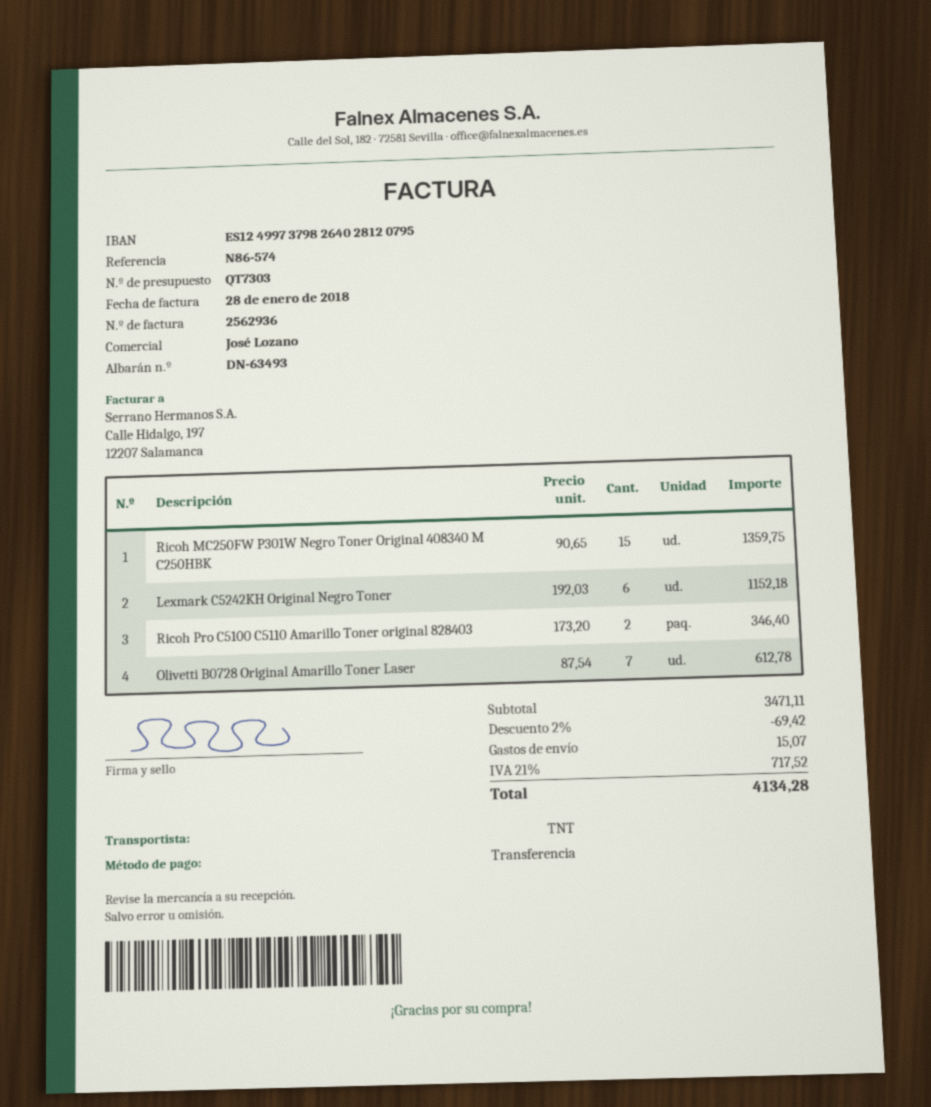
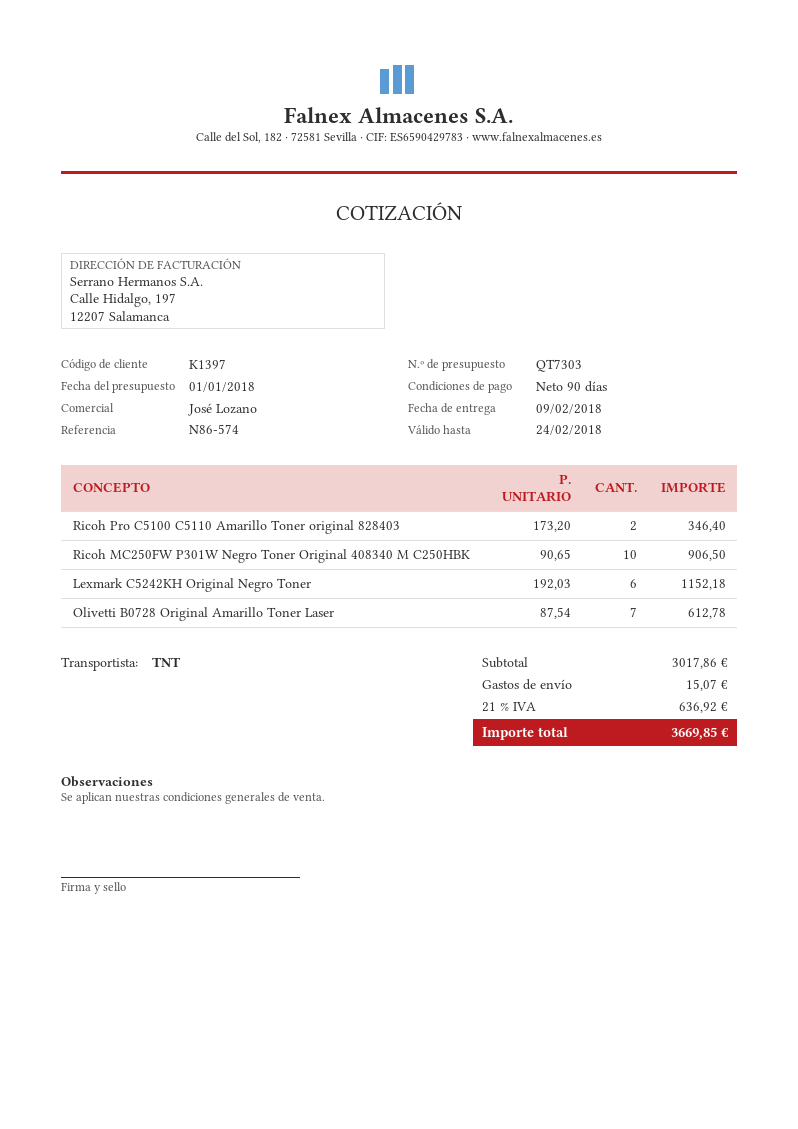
Ricoh MC250FW P301W Negro Toner Original 408340 M C250HBK: 15 x 90.65 = 1359.75 -> 10 x 90.65 = 906.50
subtotal: 3471.11 -> 3017.86
discount: 2% = 69.42 -> none
tax: 21% = 717.52 -> 21% = 636.92
total: 4134.28 -> 3669.85

